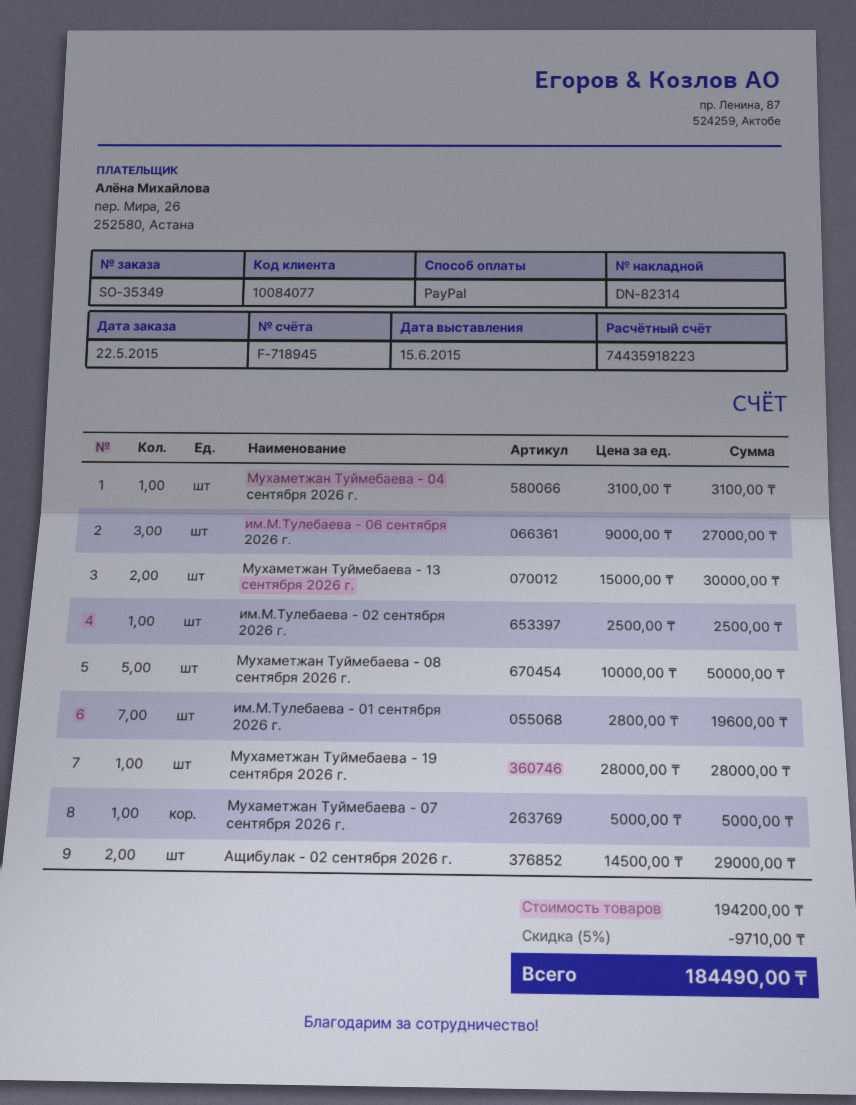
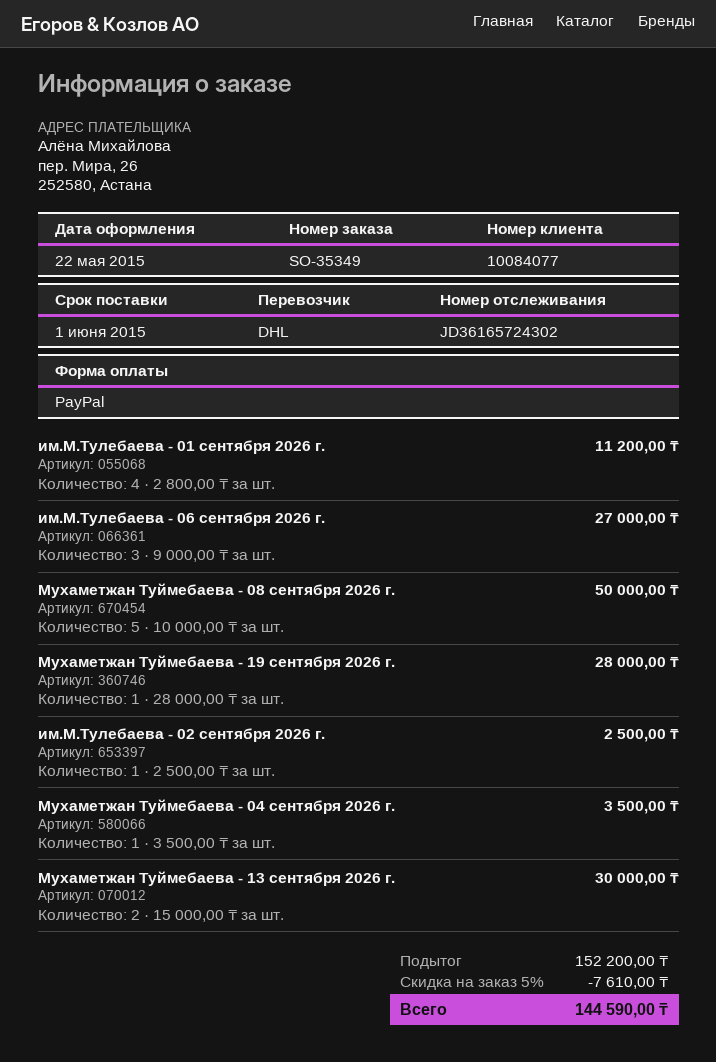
Мухаметжан Туймебаева - 04 сентября 2026 г.: 1 x 3100.00 = 3100.00 -> 1 x 3500.00 = 3500.00
им.М.Тулебаева - 01 сентября 2026 г.: 7 x 2800.00 = 19600.00 -> 4 x 2800.00 = 11200.00
Мухаметжан Туймебаева - 07 сентября 2026 г.: 1 x 5000.00 = 5000.00 -> none
Ащибулак - 02 сентября 2026 г.: 2 x 14500.00 = 29000.00 -> none
subtotal: 194200.00 -> 152200.00
discount: 5% = 9710.00 -> 5% = 7610.00
total: 184490.00 -> 144590.00

